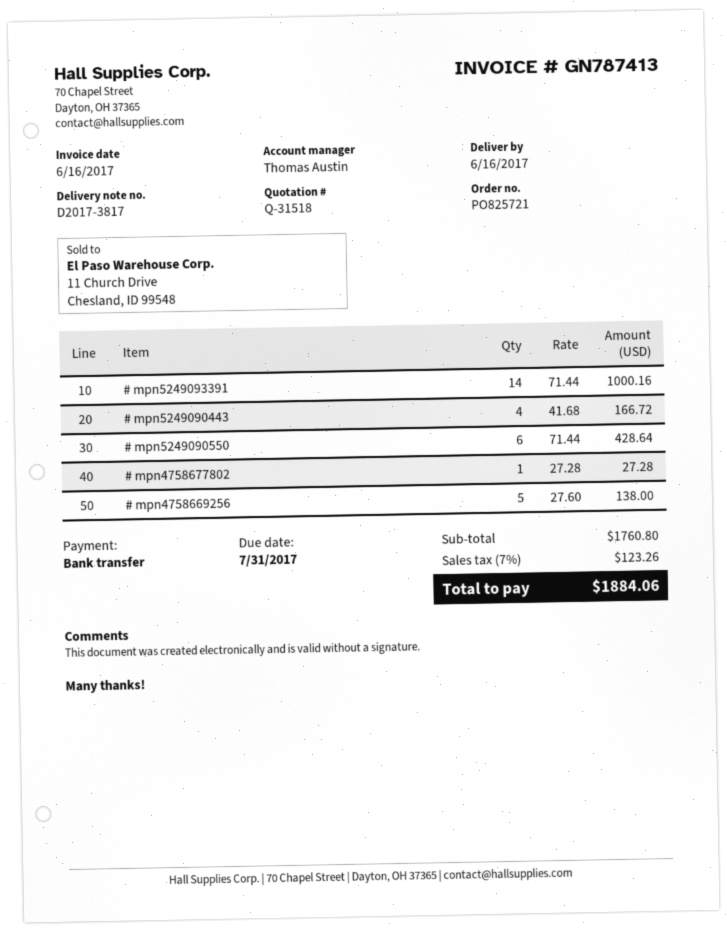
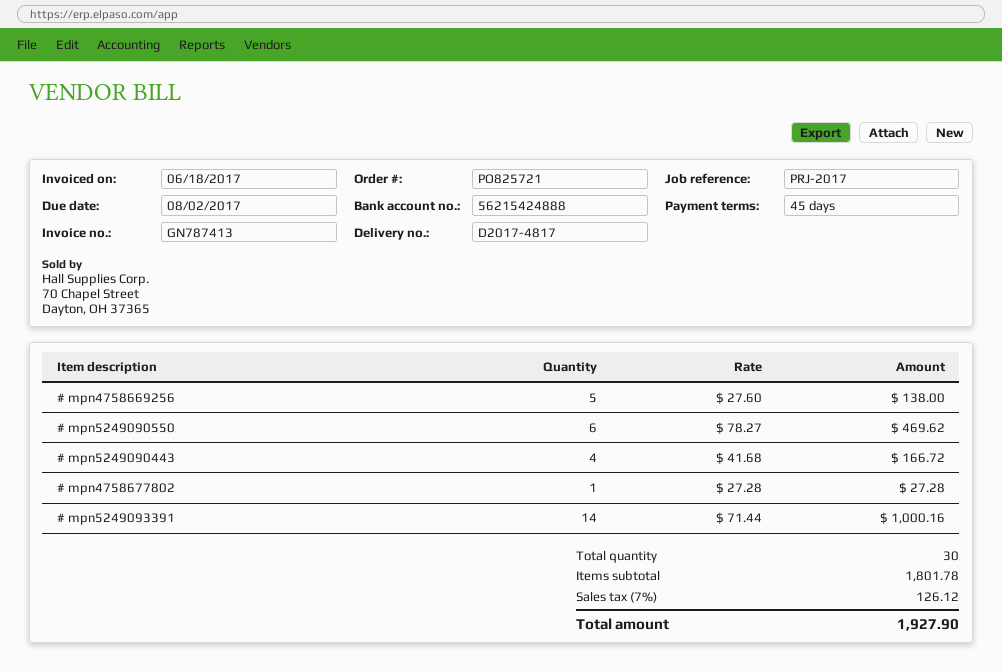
delivery note number: D2017-3817 -> D2017-4817
invoice date: 2017-06-16 -> 2017-06-18
due date: 2017-07-31 -> 2017-08-02
# mpn5249090550: 6 x 71.44 = 428.64 -> 6 x 78.27 = 469.62
subtotal: 1760.80 -> 1801.78
tax: 7% = 123.26 -> 7% = 126.12
total: 1884.06 -> 1927.90

